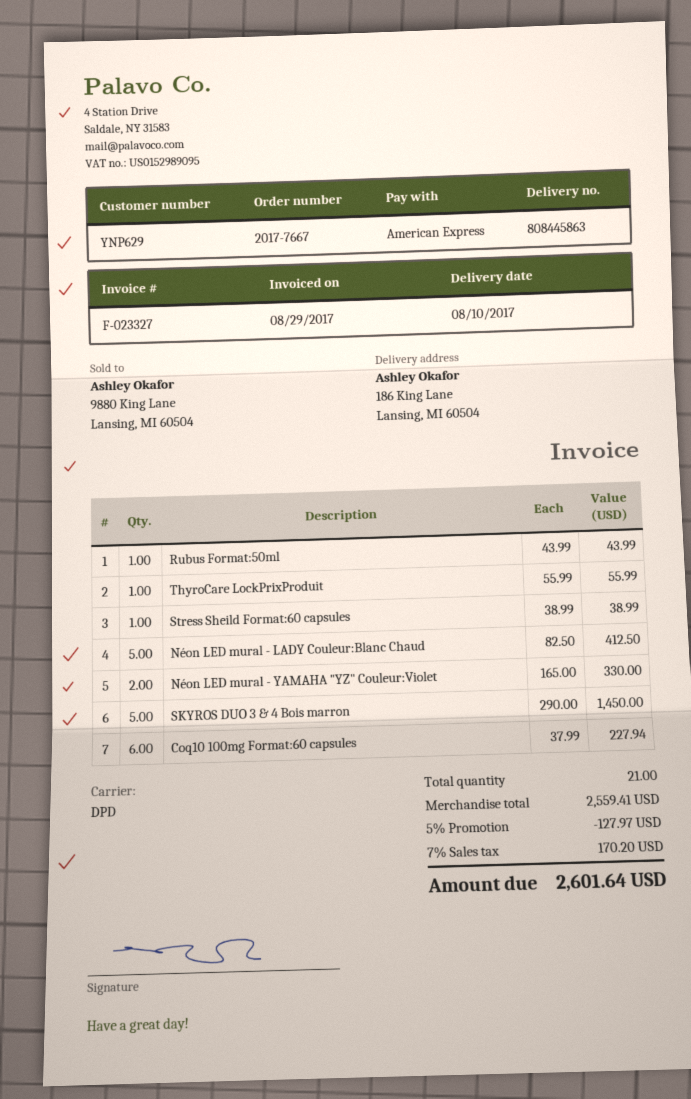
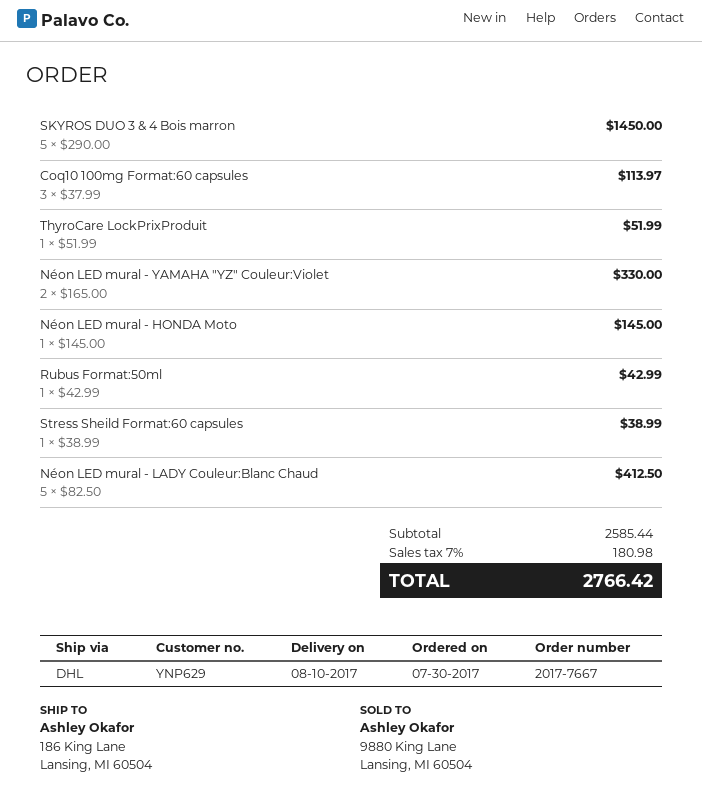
shipping method: DPD -> DHL
Rubus Format:50ml: 1 x 43.99 = 43.99 -> 1 x 42.99 = 42.99
ThyroCare LockPrixProduit: 1 x 55.99 = 55.99 -> 1 x 51.99 = 51.99
Coq10 100mg Format:60 capsules: 6 x 37.99 = 227.94 -> 3 x 37.99 = 113.97
Néon LED mural - HONDA Moto: none -> 1 x 145.00 = 145.00
subtotal: 2559.41 -> 2585.44
discount: 5% = 127.97 -> none
tax: 7% = 170.20 -> 7% = 180.98
total: 2601.64 -> 2766.42

